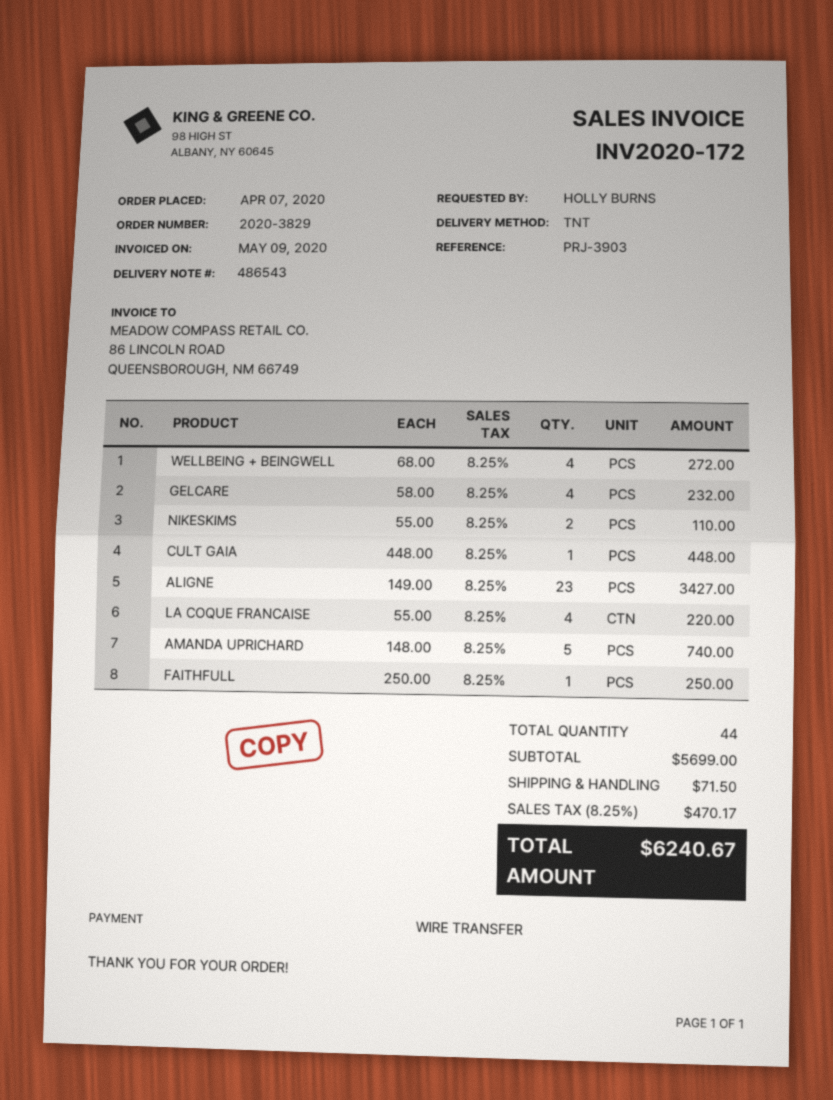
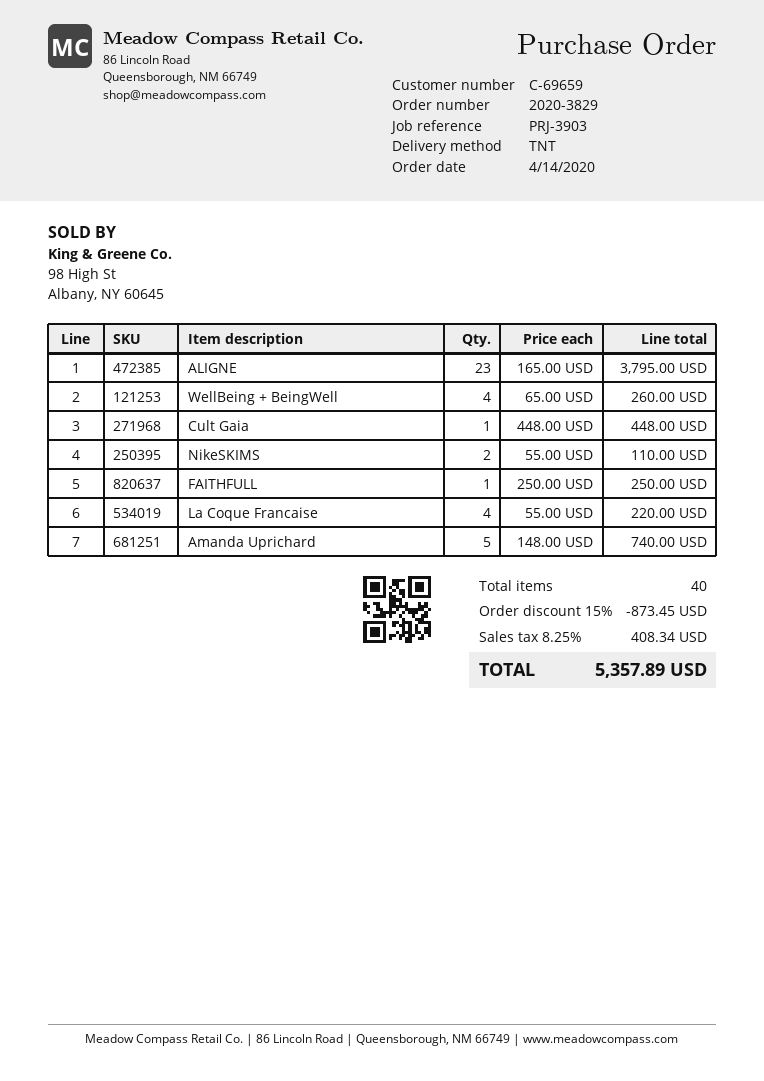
order date: 2020-04-07 -> 2020-04-14
WELLBEING + BEINGWELL: 4 x 68.00 = 272.00 -> 4 x 65.00 = 260.00
GELCARE: 4 x 58.00 = 232.00 -> none
ALIGNE: 23 x 149.00 = 3427.00 -> 23 x 165.00 = 3795.00
total quantity: 44 -> 40
discount: none -> 15% = 873.45
shipping: 71.50 -> none
tax: 8.25% = 470.17 -> 8.25% = 408.34
total: 6240.67 -> 5357.89

